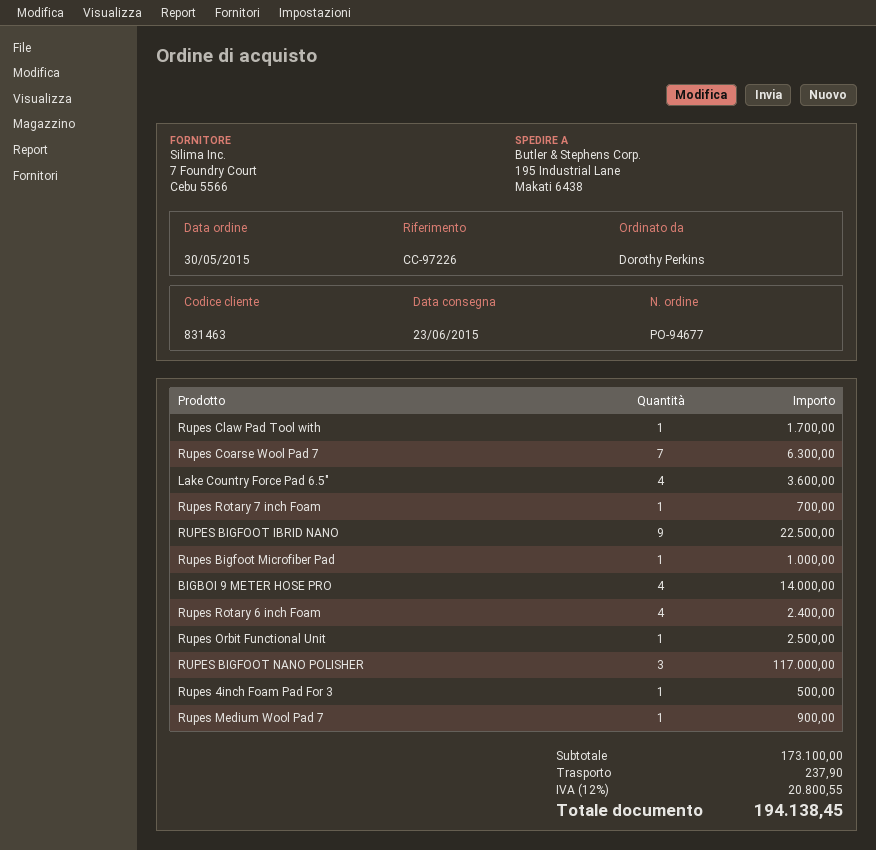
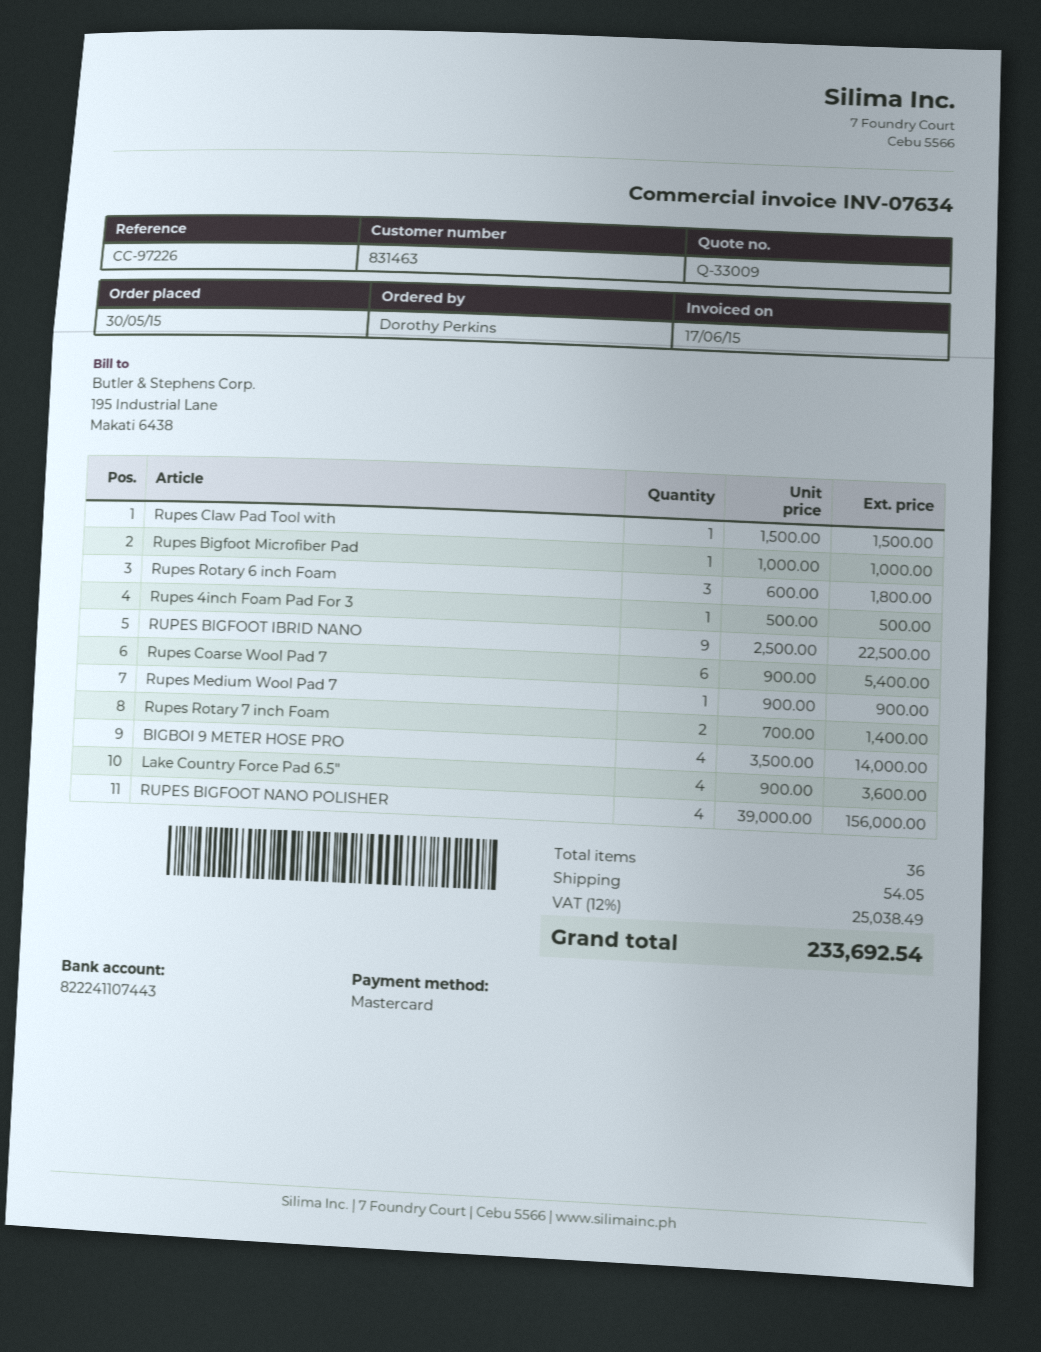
Rupes Claw Pad Tool with: 1 for 1700.00 -> 1 for 1500.00
Rupes Coarse Wool Pad 7: 7 for 6300.00 -> 6 for 5400.00
Rupes Rotary 7 inch Foam: 1 for 700.00 -> 2 for 1400.00
Rupes Rotary 6 inch Foam: 4 for 2400.00 -> 3 for 1800.00
Rupes Orbit Functional Unit: 1 for 2500.00 -> none
RUPES BIGFOOT NANO POLISHER: 3 for 117000.00 -> 4 for 156000.00
shipping: 237.90 -> 54.05
tax: 12% = 20800.55 -> 12% = 25038.49
total: 194138.45 -> 233692.54

